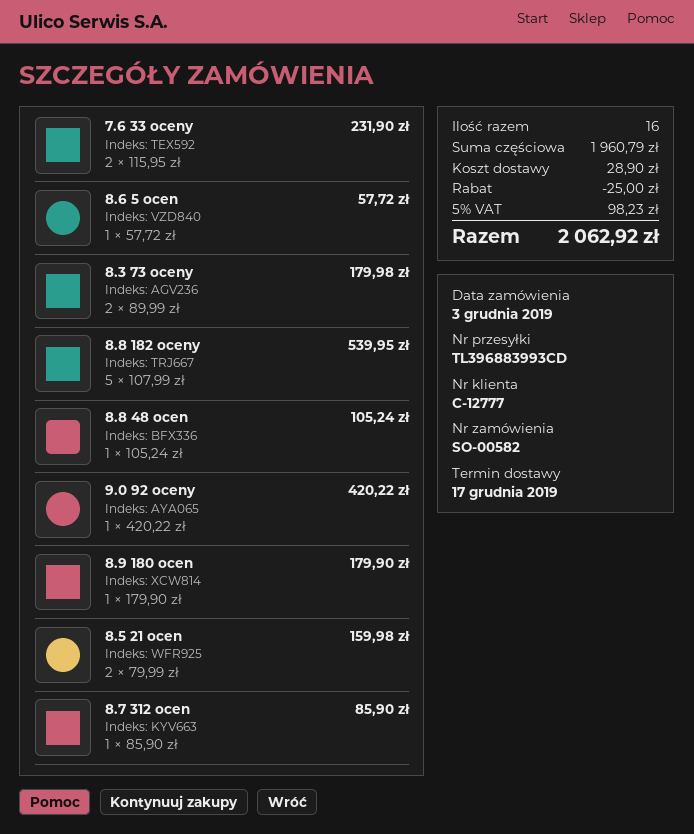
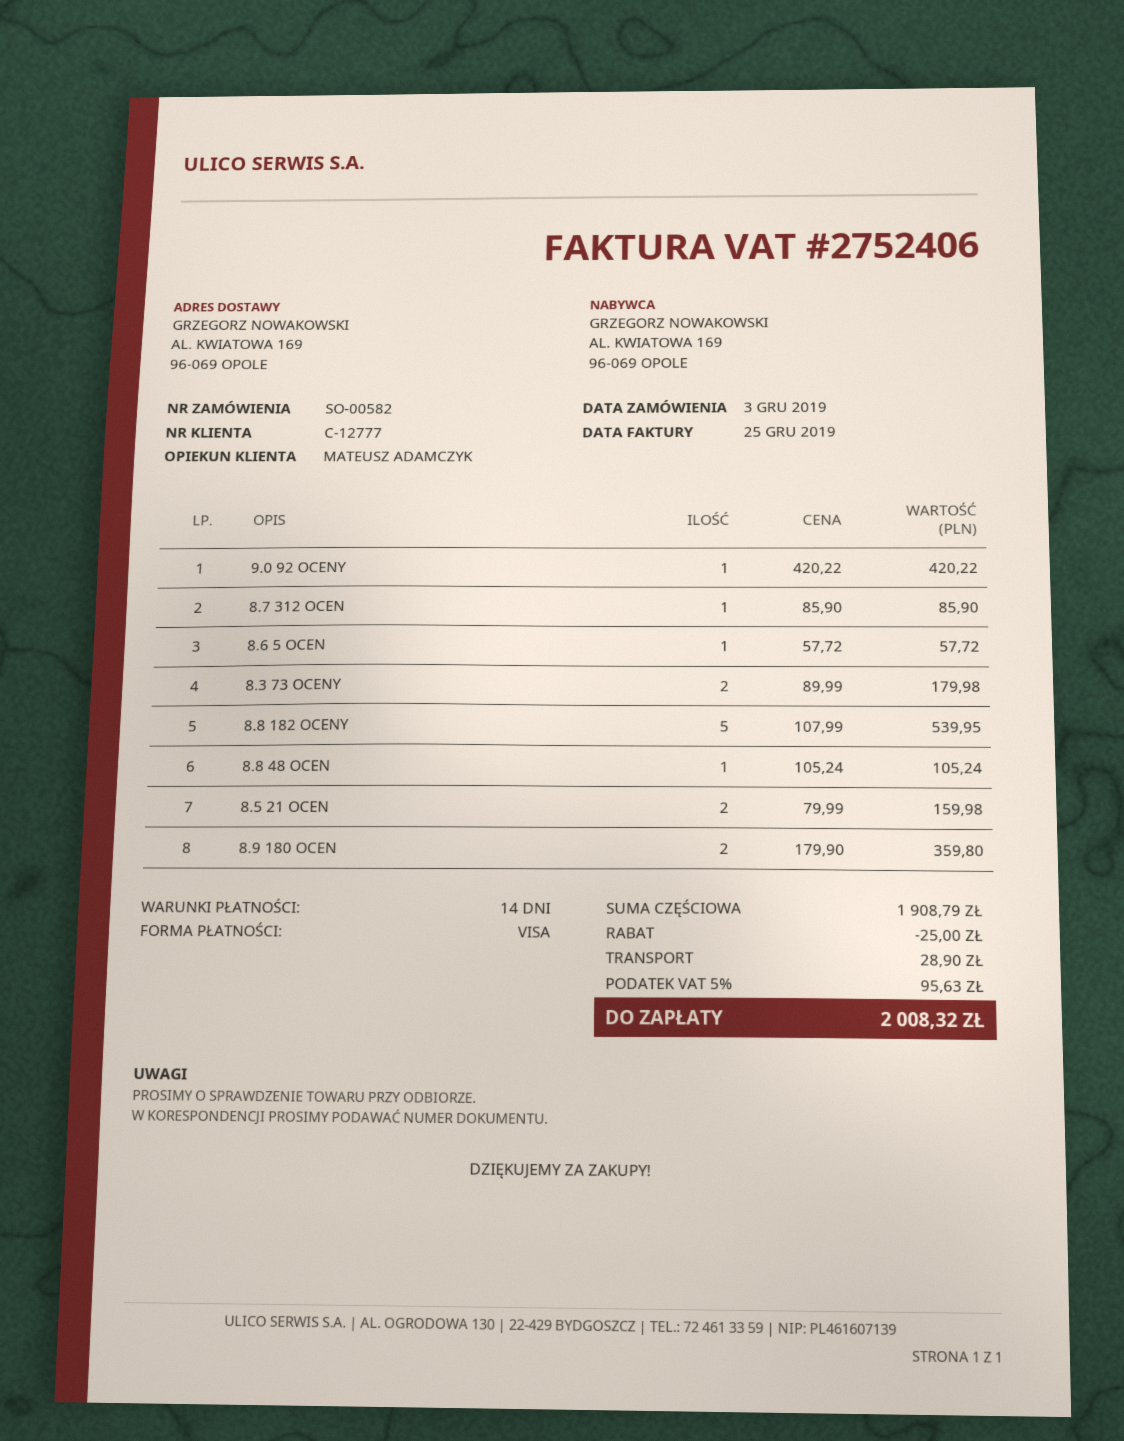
7.6 33 oceny: 2 x 115.95 = 231.90 -> none
8.9 180 ocen: 1 x 179.90 = 179.90 -> 2 x 179.90 = 359.80
subtotal: 1960.79 -> 1908.79
tax: 5% = 98.23 -> 5% = 95.63
total: 2062.92 -> 2008.32

